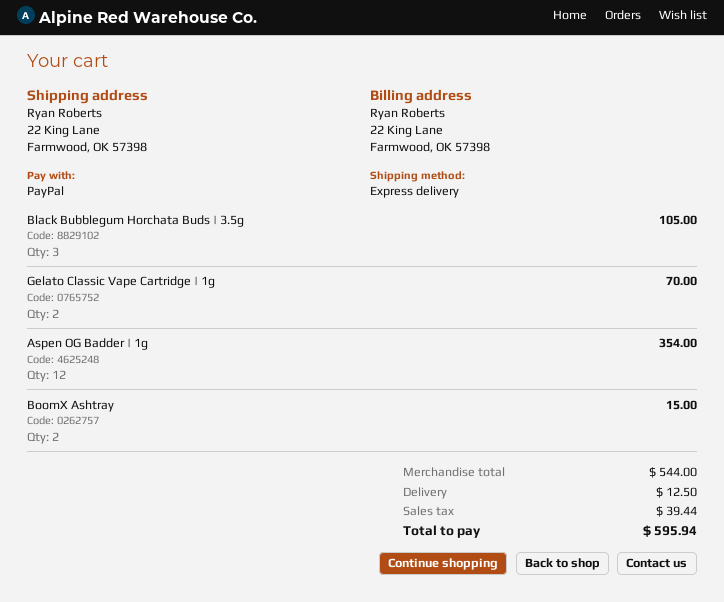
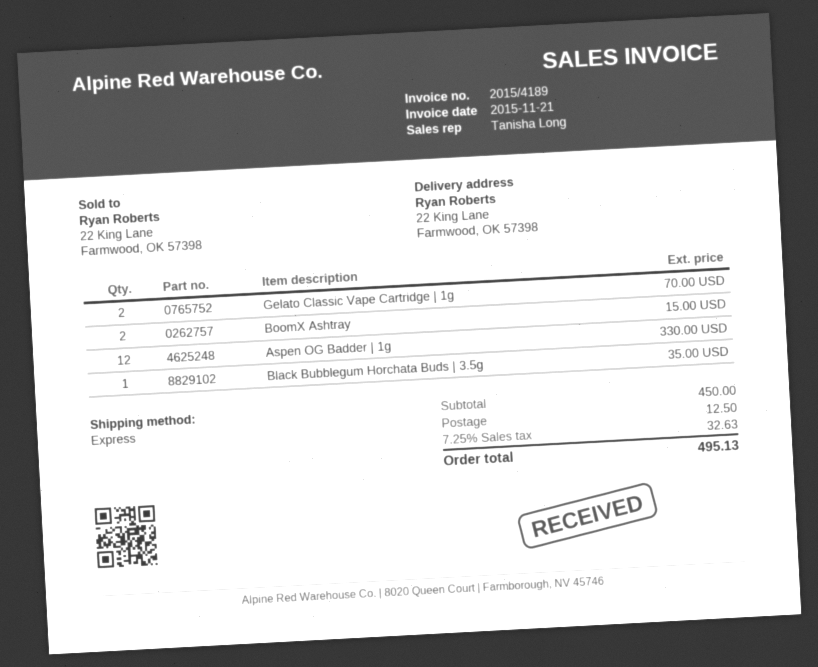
Black Bubblegum Horchata Buds | 3.5g: 3 for 105.00 -> 1 for 35.00
Aspen OG Badder | 1g: 12 for 354.00 -> 12 for 330.00
subtotal: 544.00 -> 450.00
tax: 39.44 -> 32.63
total: 595.94 -> 495.13

